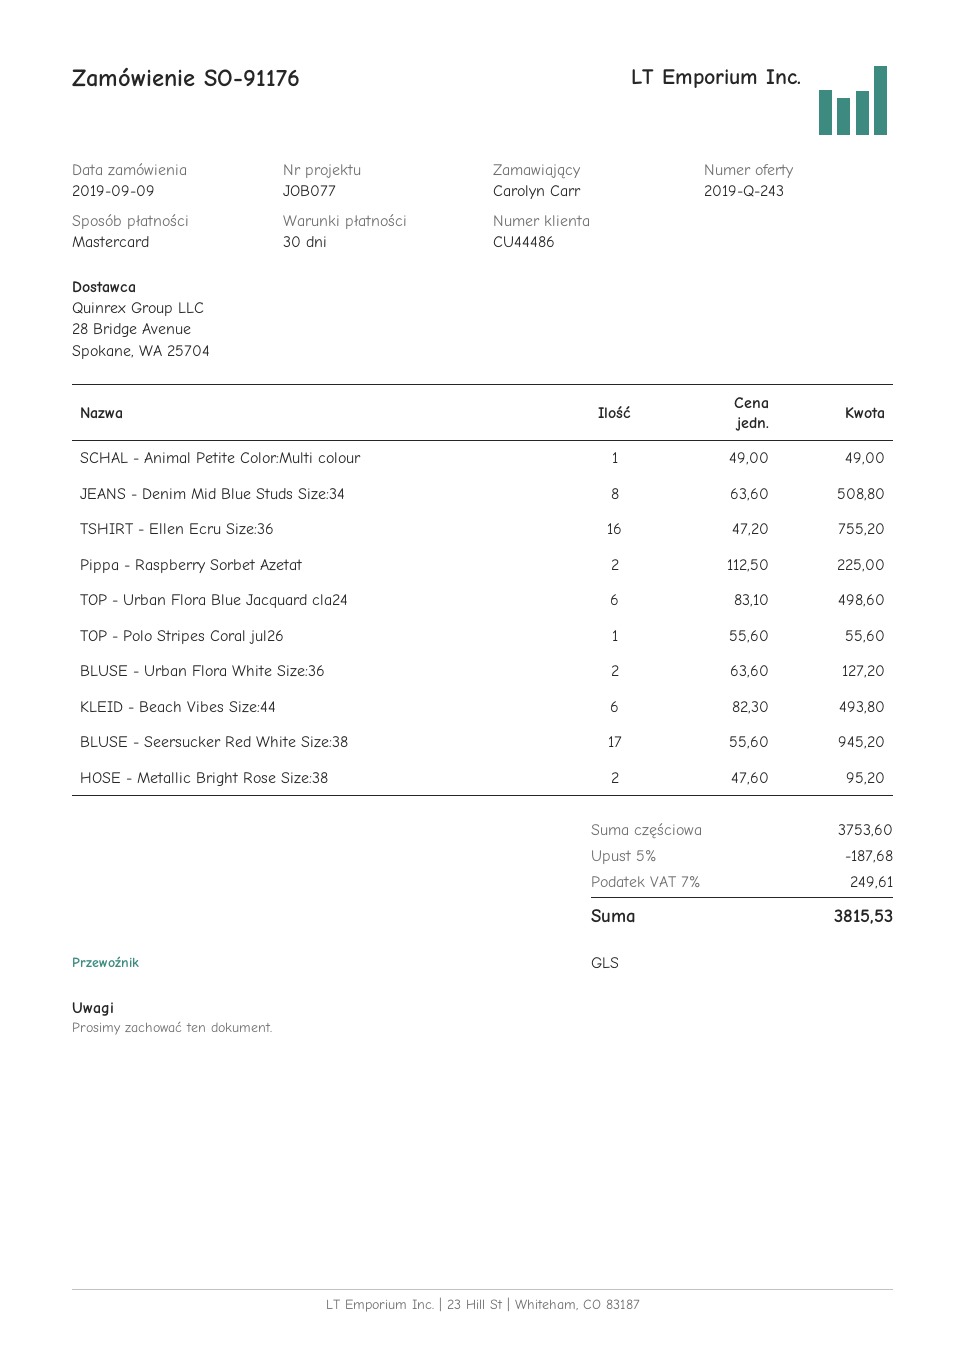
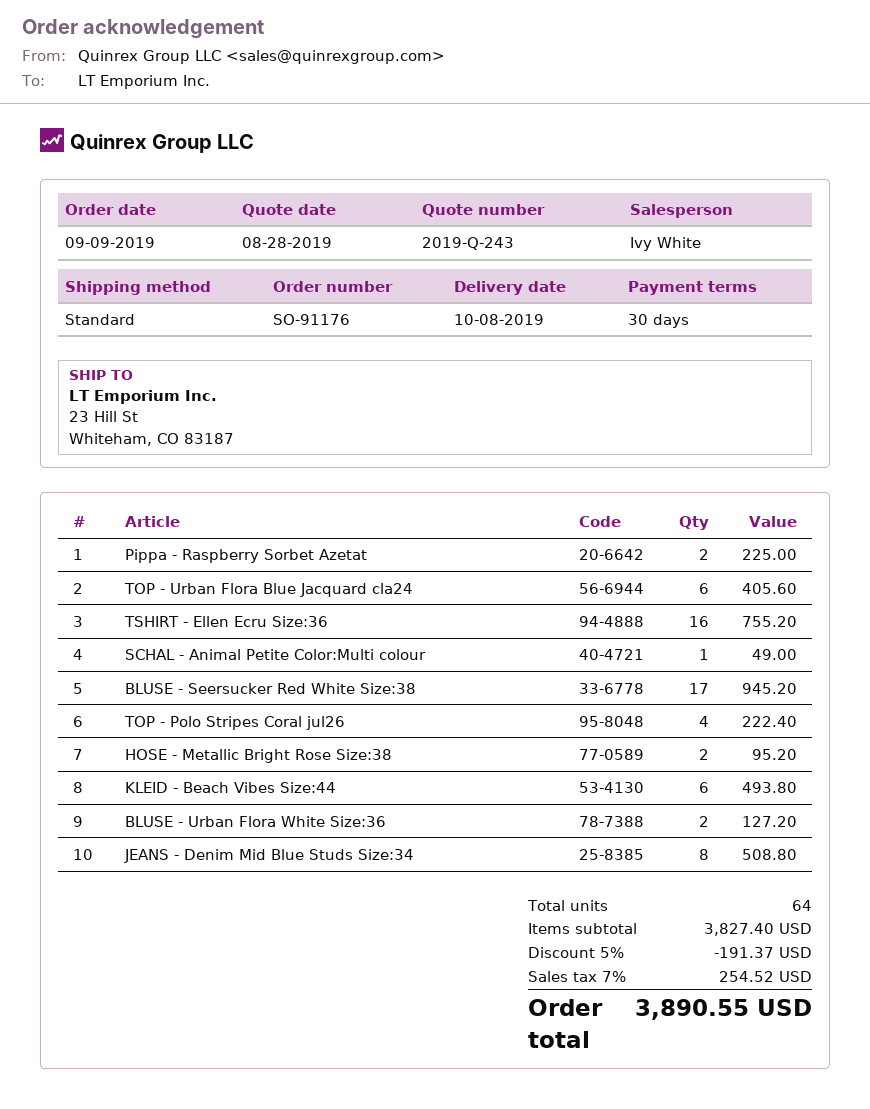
shipping method: GLS -> standard
TOP - Urban Flora Blue Jacquard cla24: 6 for 498.60 -> 6 for 405.60
TOP - Polo Stripes Coral jul26: 1 for 55.60 -> 4 for 222.40
subtotal: 3753.60 -> 3827.40
discount: 5% = 187.68 -> 5% = 191.37
tax: 7% = 249.61 -> 7% = 254.52
total: 3815.53 -> 3890.55

